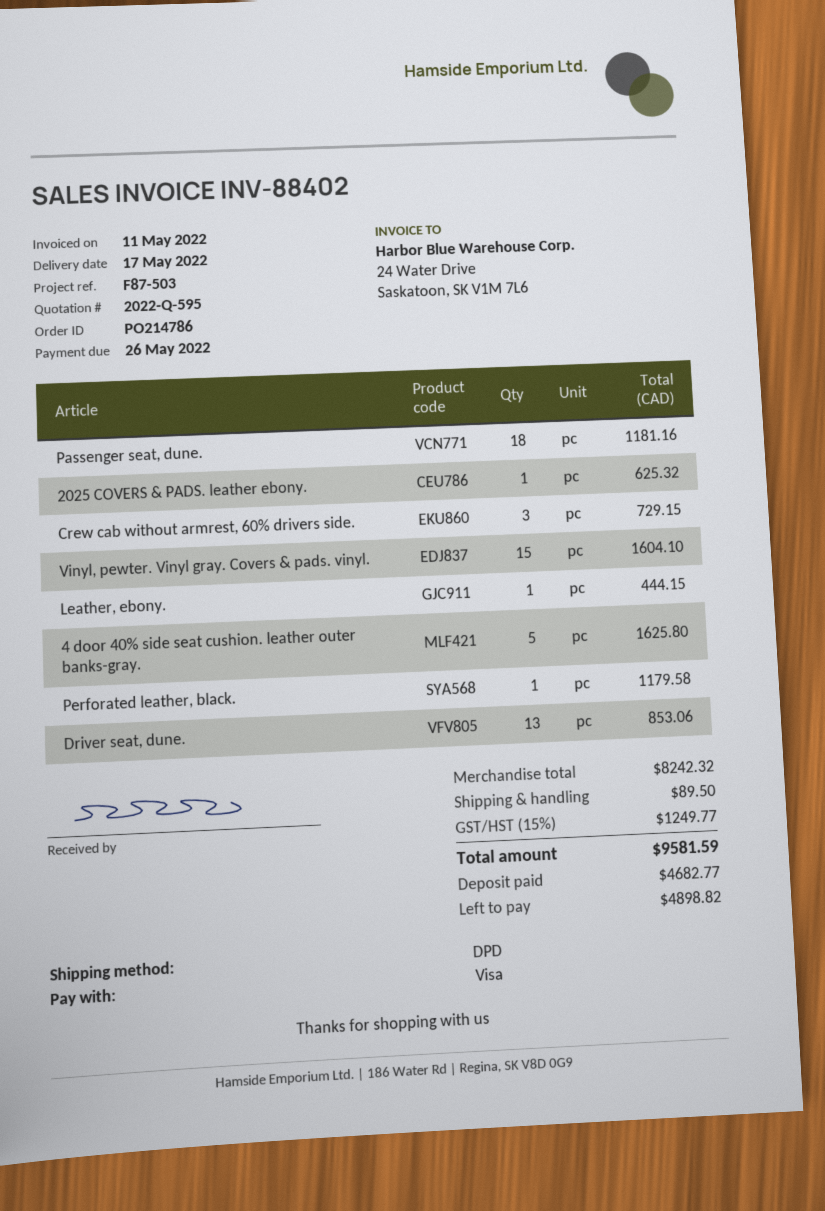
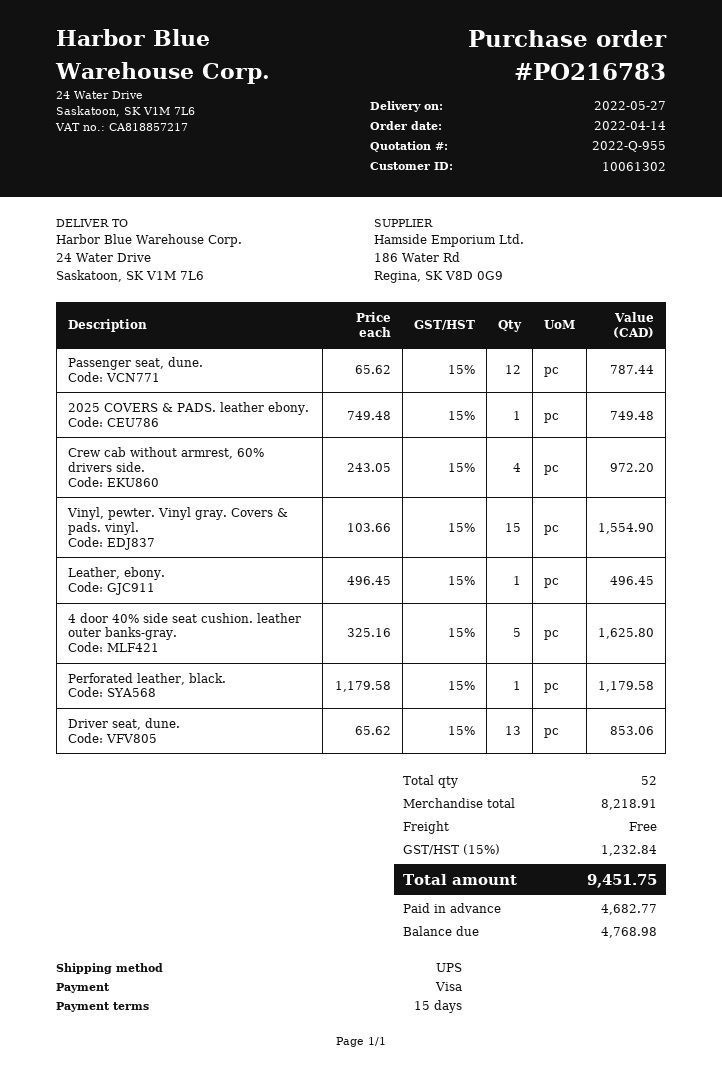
quote number: 2022-Q-595 -> 2022-Q-955
order number: PO214786 -> PO216783
delivery date: 2022-05-17 -> 2022-05-27
shipping method: DPD -> UPS
Passenger seat, dune.: 18 for 1181.16 -> 12 for 787.44
2025 COVERS & PADS. leather ebony.: 1 for 625.32 -> 1 for 749.48
Crew cab without armrest, 60% drivers side.: 3 for 729.15 -> 4 for 972.20
Vinyl, pewter. Vinyl gray. Covers & pads. vinyl.: 15 for 1604.10 -> 15 for 1554.90
Leather, ebony.: 1 for 444.15 -> 1 for 496.45
subtotal: 8242.32 -> 8218.91
shipping: 89.50 -> 0.00
tax: 15% = 1249.77 -> 15% = 1232.84
total: 9581.59 -> 9451.75
balance: 4898.82 -> 4768.98

